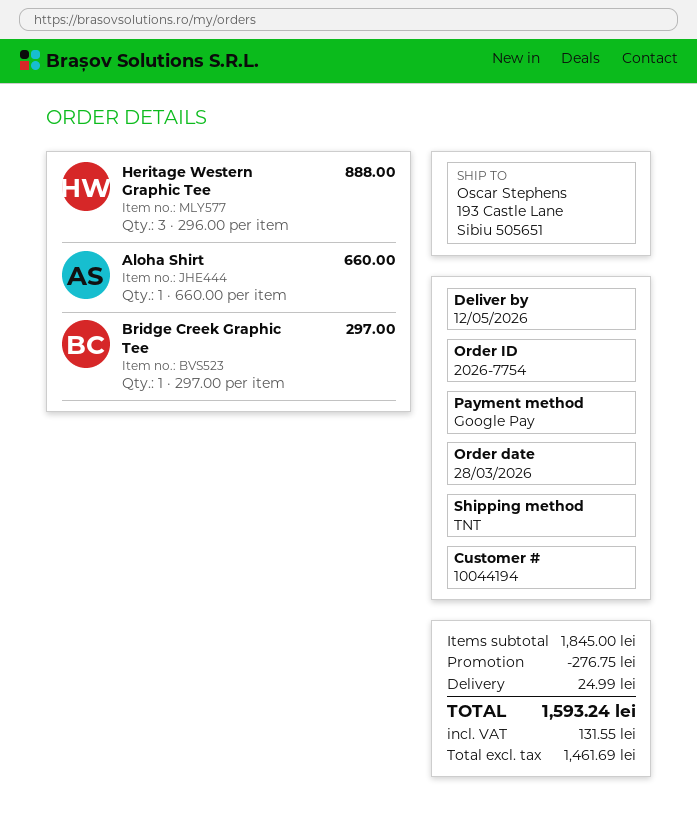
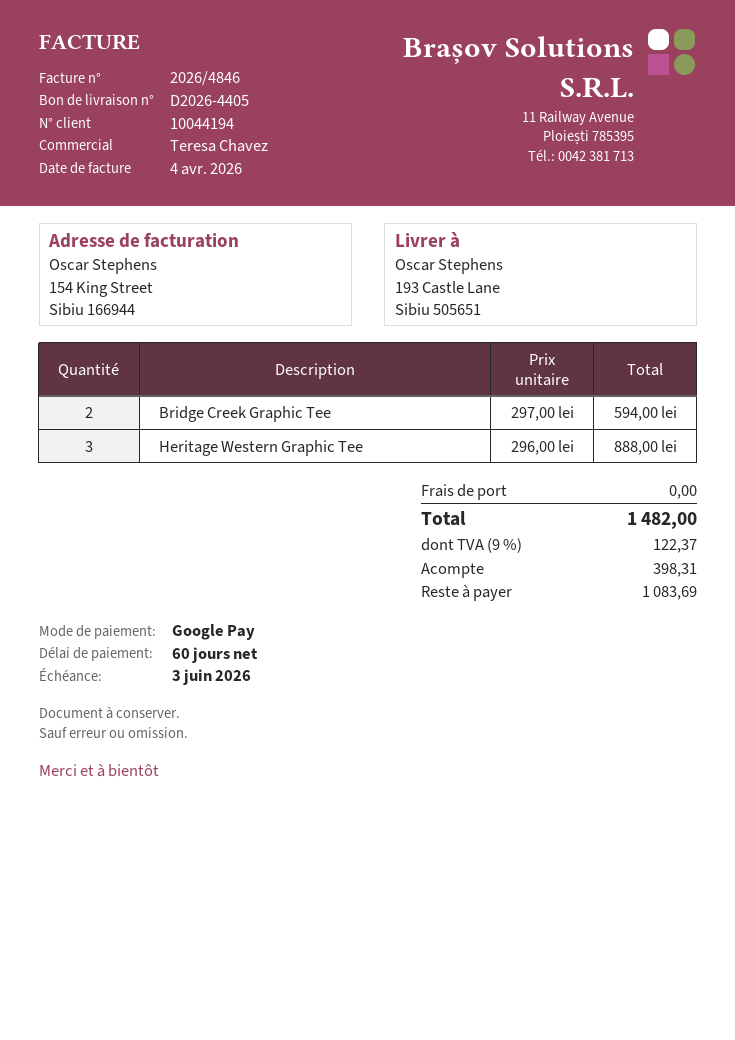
Aloha Shirt: 1 x 660.00 = 660.00 -> none
Bridge Creek Graphic Tee: 1 x 297.00 = 297.00 -> 2 x 297.00 = 594.00
discount: 276.75 -> none
shipping: 24.99 -> 0.00
tax: 131.55 -> 122.37
total: 1593.24 -> 1482.00

